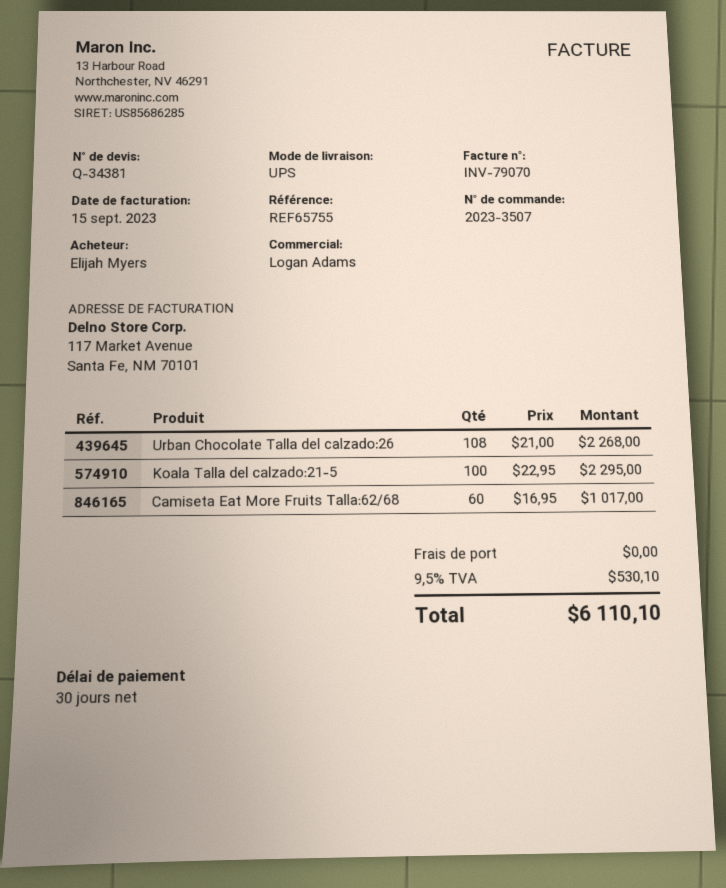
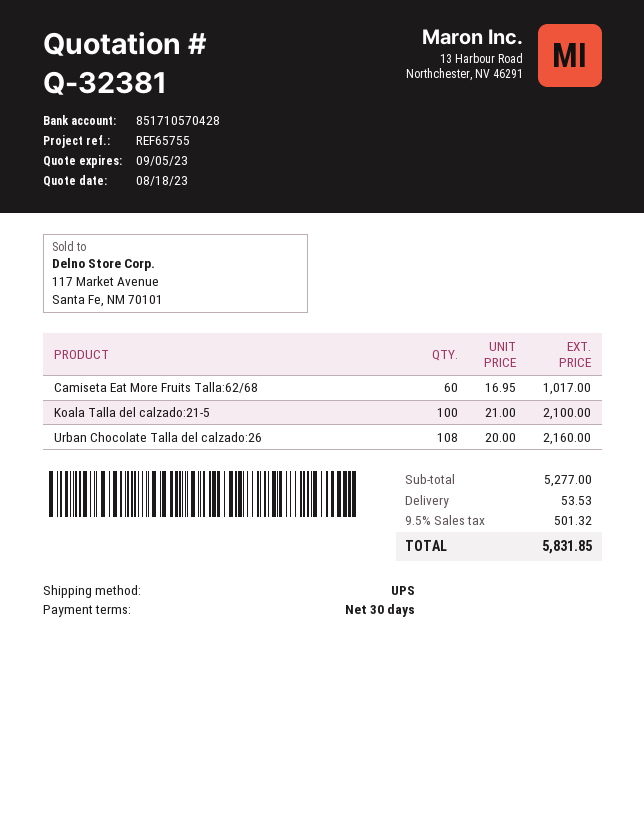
quote number: Q-34381 -> Q-32381
Urban Chocolate Talla del calzado:26: 108 x 21.00 = 2268.00 -> 108 x 20.00 = 2160.00
Koala Talla del calzado:21-5: 100 x 22.95 = 2295.00 -> 100 x 21.00 = 2100.00
shipping: 0.00 -> 53.53
tax: 9.5% = 530.10 -> 9.5% = 501.32
total: 6110.10 -> 5831.85

